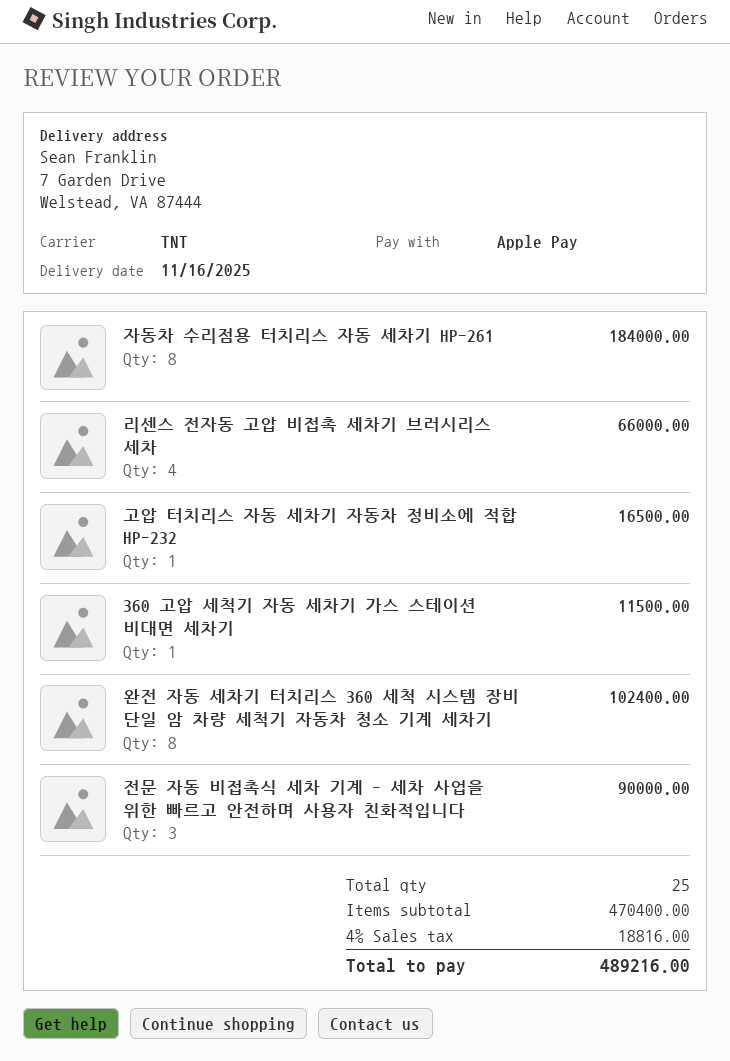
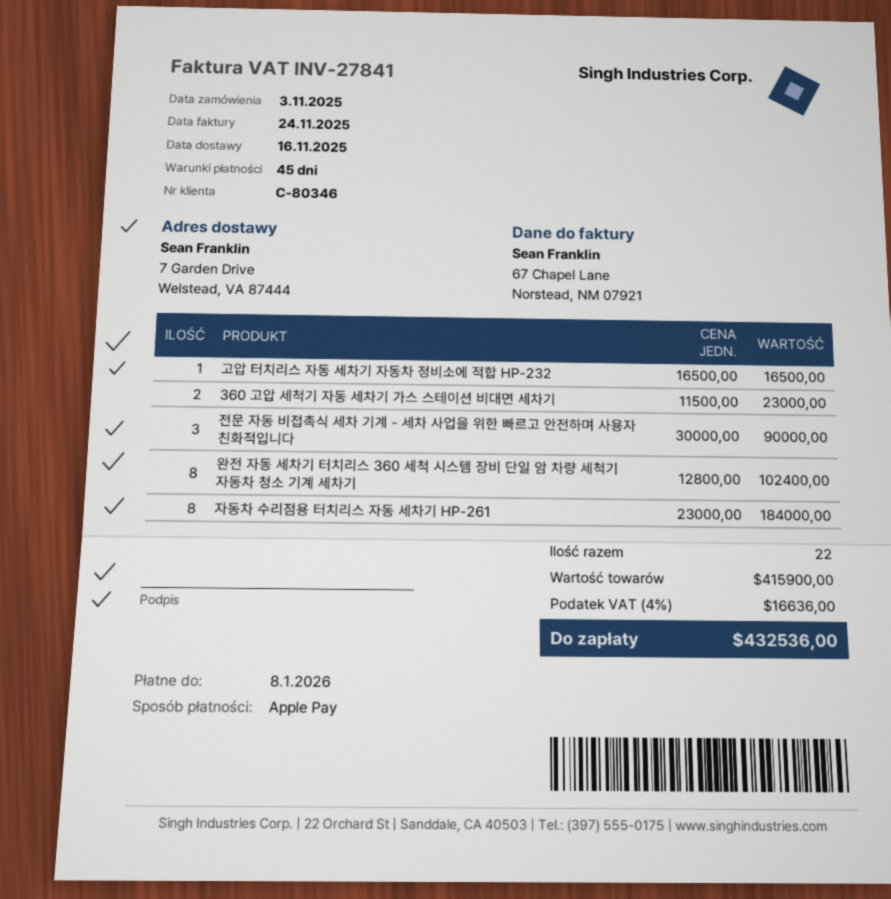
리센스 전자동 고압 비접촉 세차기 브러시리스 세차: 4 for 66000.00 -> none
360 고압 세척기 자동 세차기 가스 스테이션 비대면 세차기: 1 for 11500.00 -> 2 for 23000.00
total quantity: 25 -> 22
subtotal: 470400.00 -> 415900.00
tax: 4% = 18816.00 -> 4% = 16636.00
total: 489216.00 -> 432536.00

